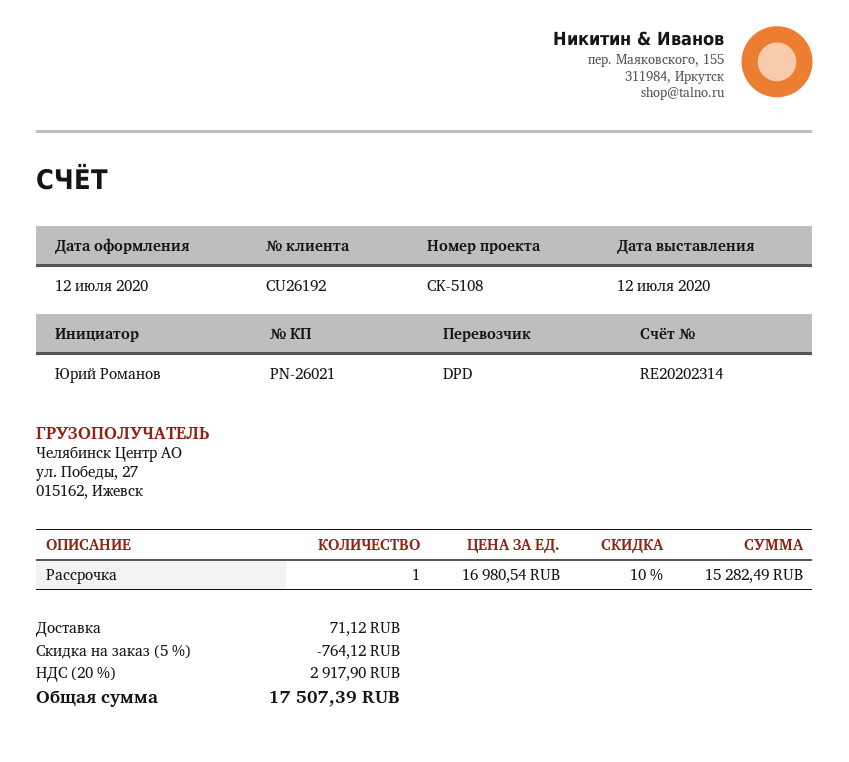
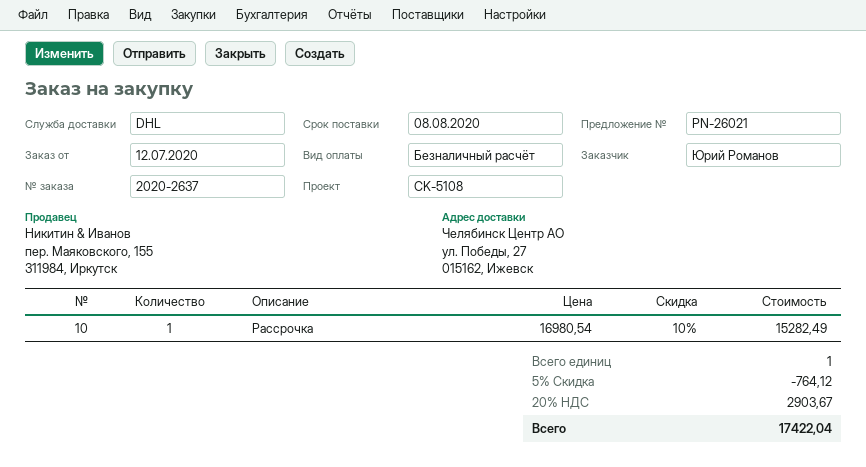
shipping method: DPD -> DHL
shipping: 71.12 -> none
tax: 20% = 2917.90 -> 20% = 2903.67
total: 17507.39 -> 17422.04

